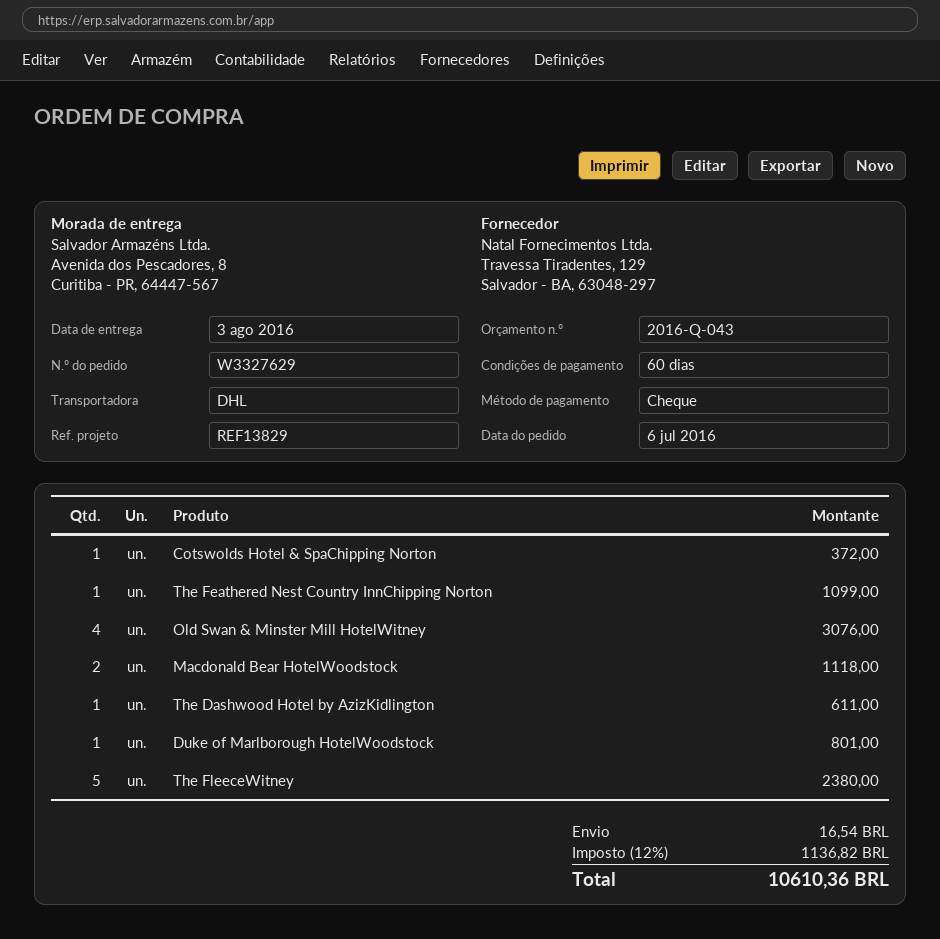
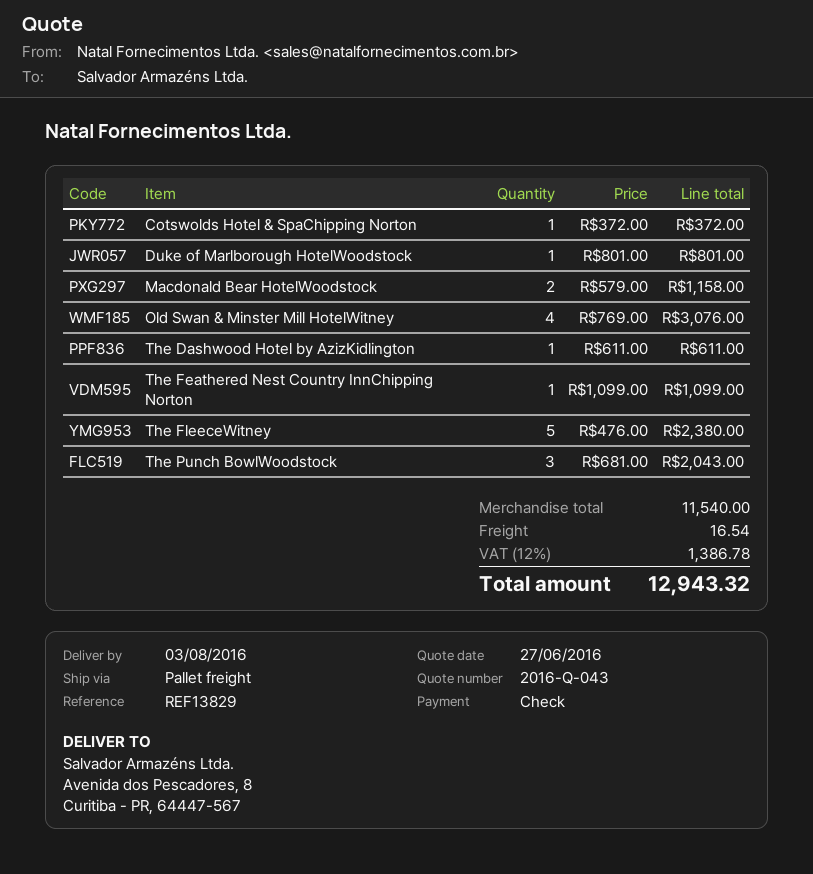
shipping method: DHL -> pallet freight
Macdonald Bear HotelWoodstock: 2 for 1118.00 -> 2 for 1158.00
The Punch BowlWoodstock: none -> 3 for 2043.00
tax: 12% = 1136.82 -> 12% = 1386.78
total: 10610.36 -> 12943.32

